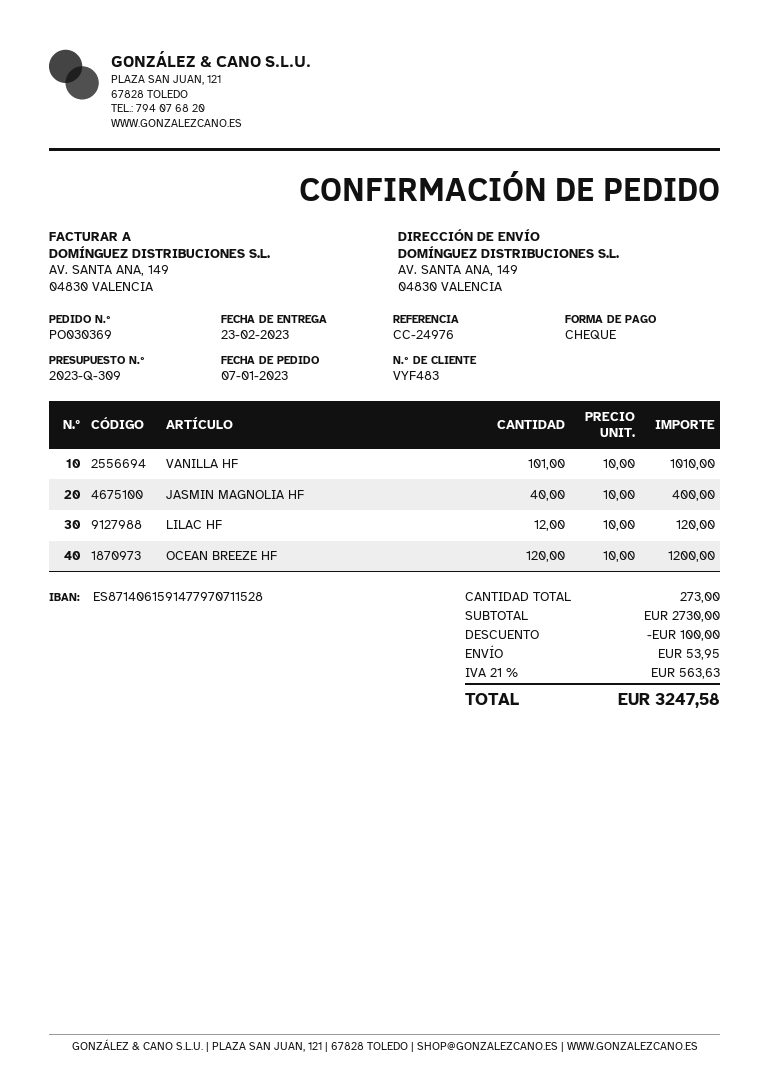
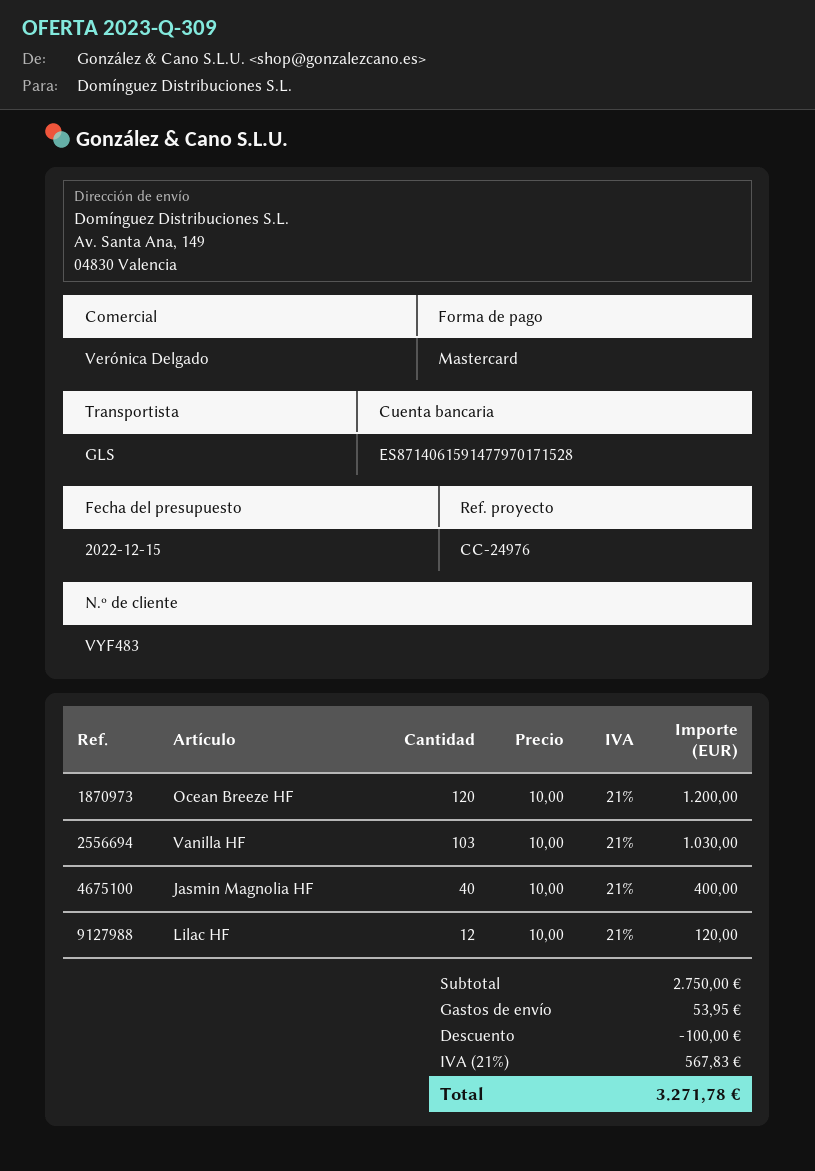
payment method: cheque -> Mastercard
bank account: ES8714061591477970711528 -> ES8714061591477970171528
VANILLA HF: 101 x 10.00 = 1010.00 -> 103 x 10.00 = 1030.00
subtotal: 2730.00 -> 2750.00
tax: 21% = 563.63 -> 21% = 567.83
total: 3247.58 -> 3271.78

